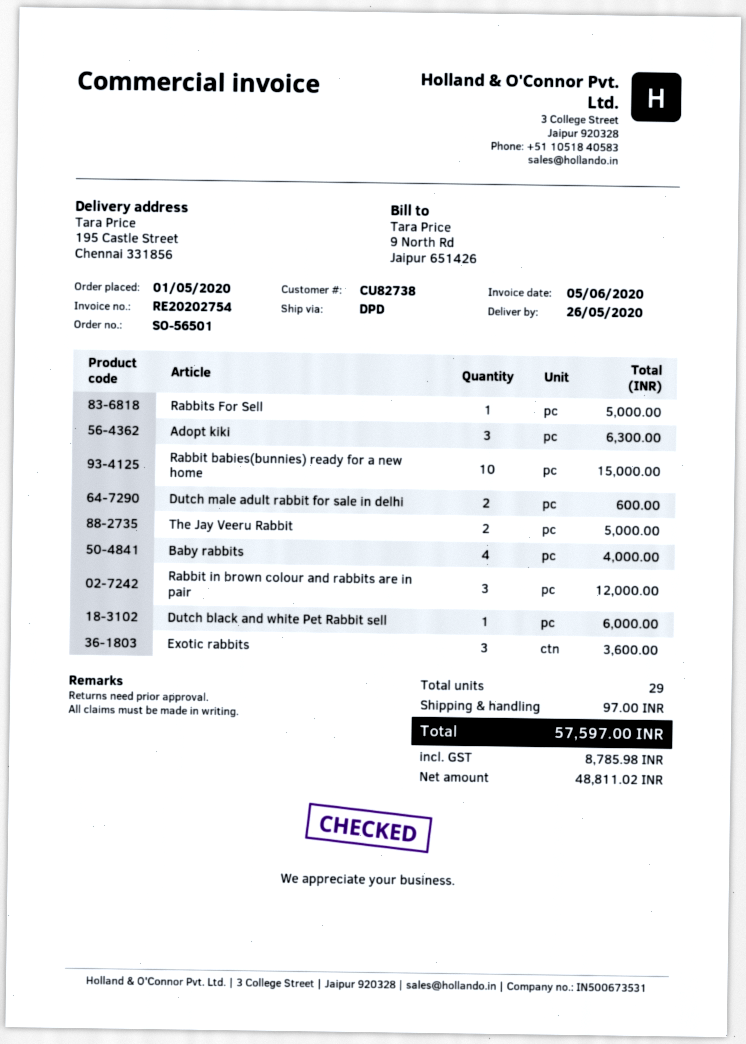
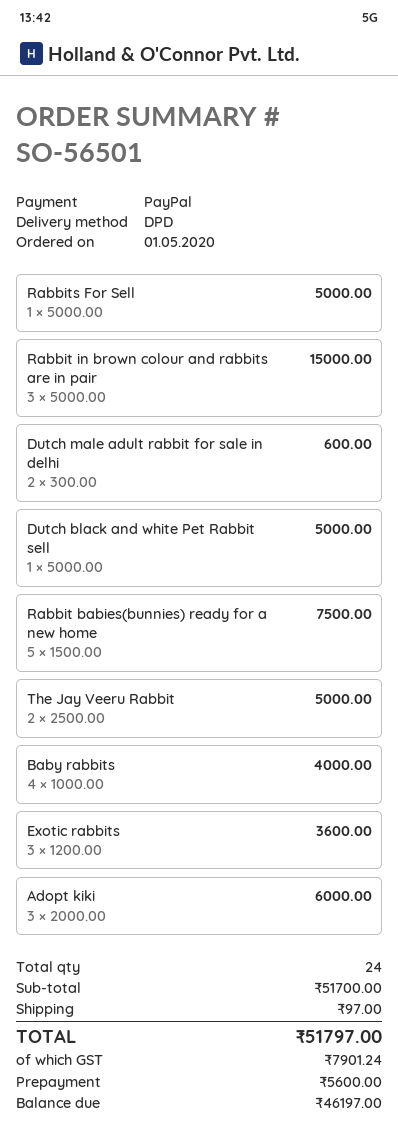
Adopt kiki: 3 for 6300.00 -> 3 for 6000.00
Rabbit babies(bunnies) ready for a new home: 10 for 15000.00 -> 5 for 7500.00
Rabbit in brown colour and rabbits are in pair: 3 for 12000.00 -> 3 for 15000.00
Dutch black and white Pet Rabbit sell: 1 for 6000.00 -> 1 for 5000.00
total quantity: 29 -> 24
tax: 8785.98 -> 7901.24
total: 57597.00 -> 51797.00

